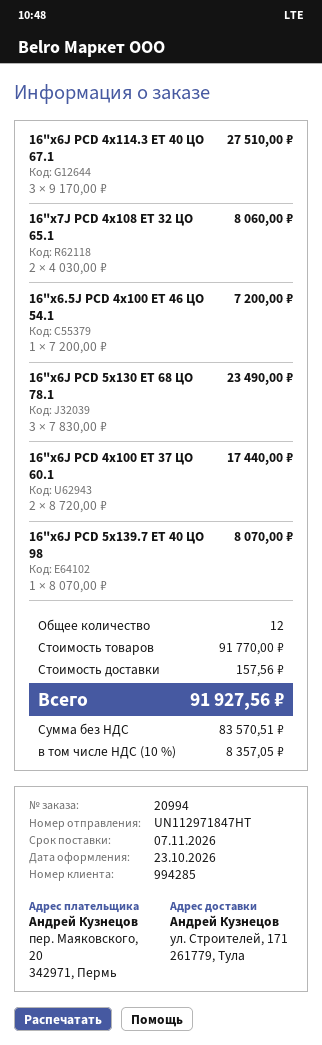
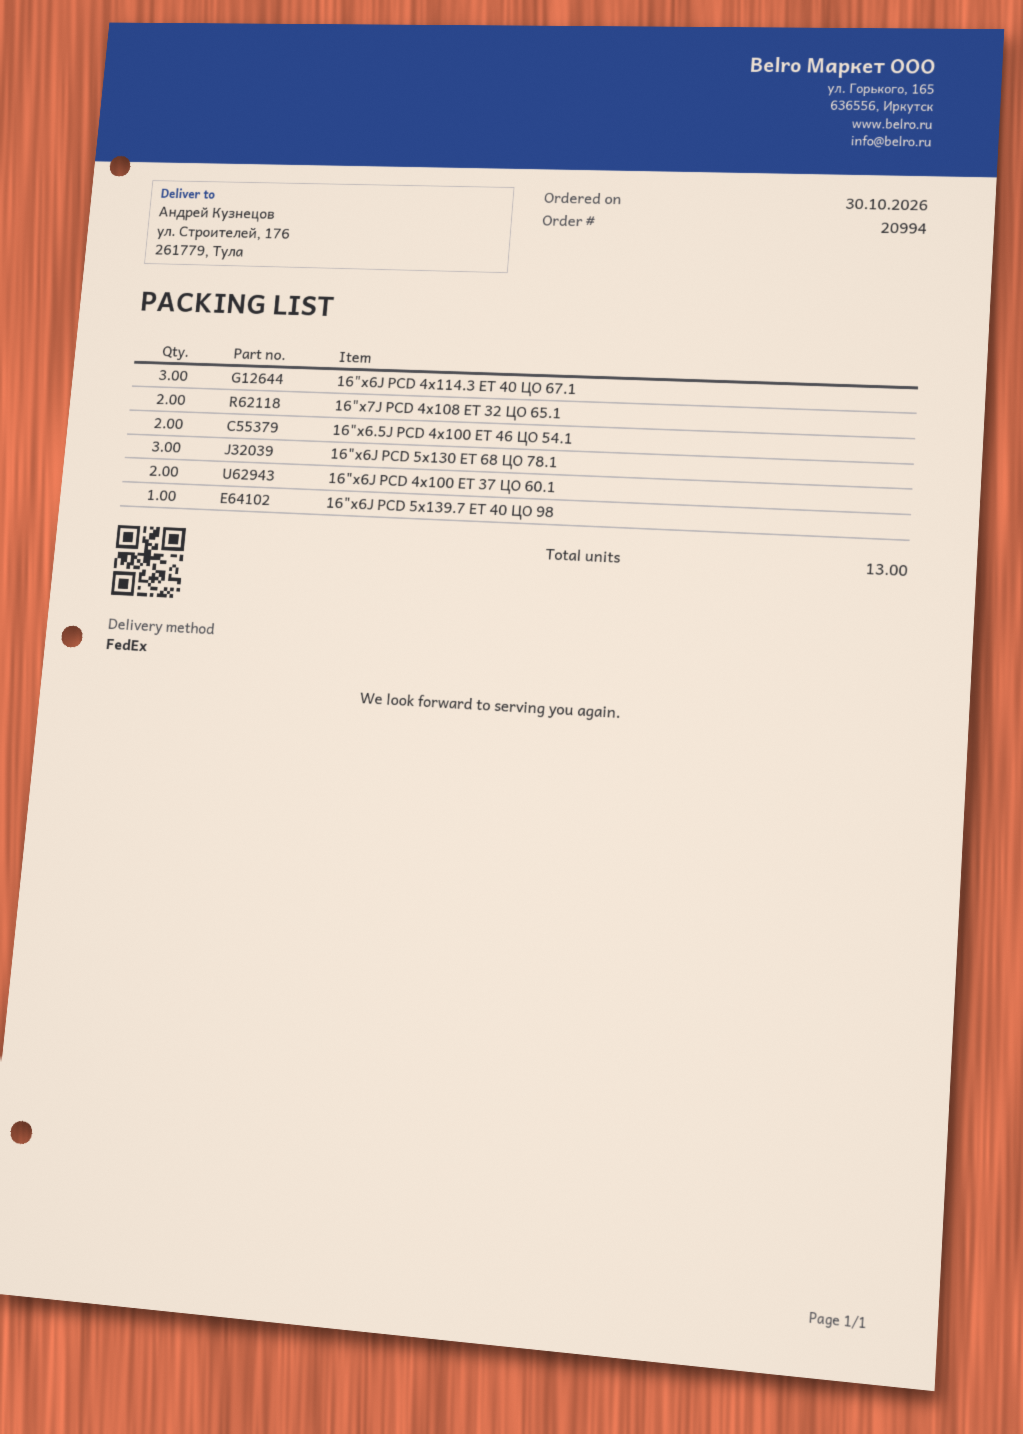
order date: 2026-10-23 -> 2026-10-30
ship to: ул. Строителей, 171, 261779, Тула -> ул. Строителей, 176, 261779, Тула
16"x6.5J PCD 4x100 ЕТ 46 ЦО 54.1: 1 -> 2
total quantity: 12 -> 13

